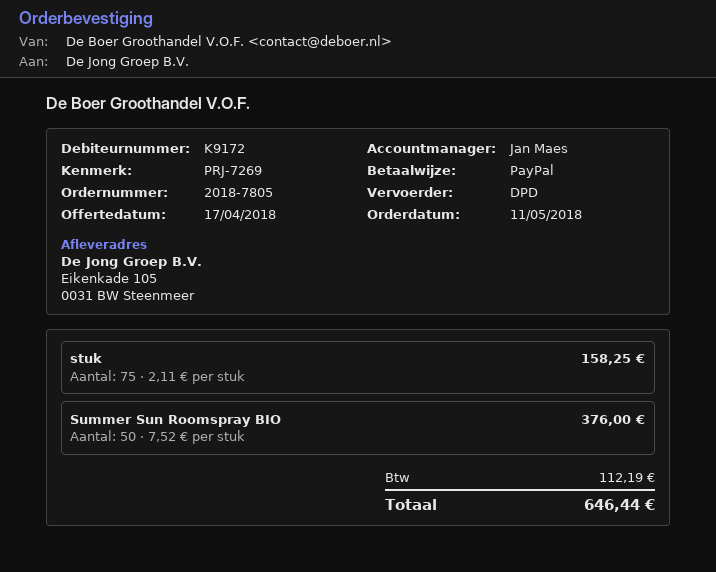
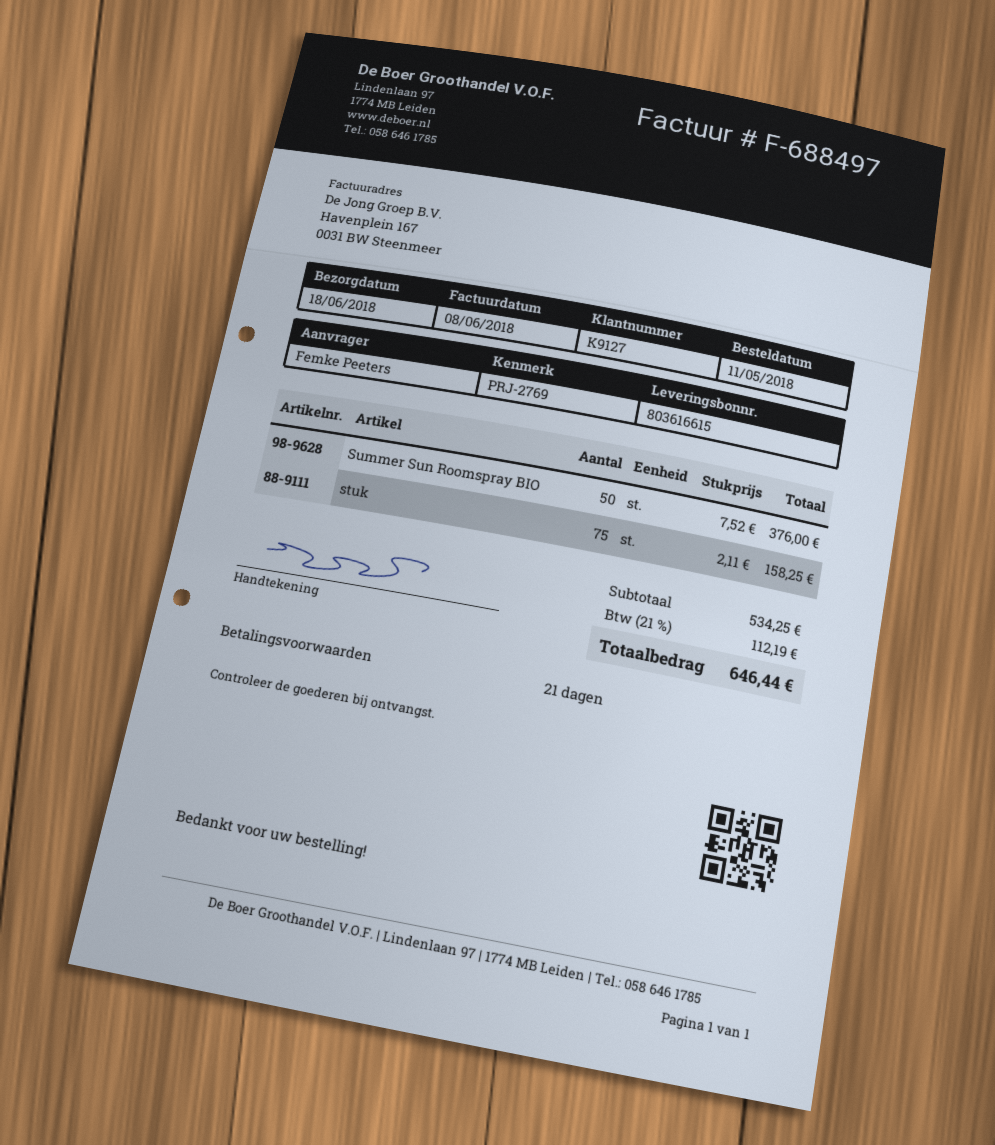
customer number: K9172 -> K9127
reference: PRJ-7269 -> PRJ-2769

